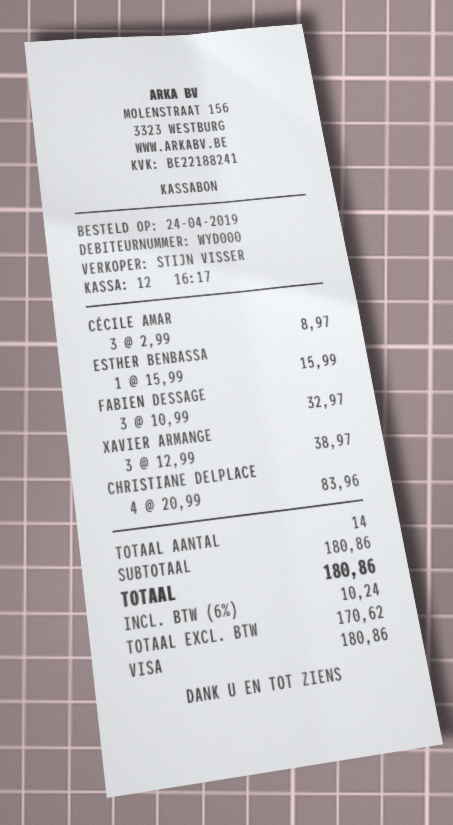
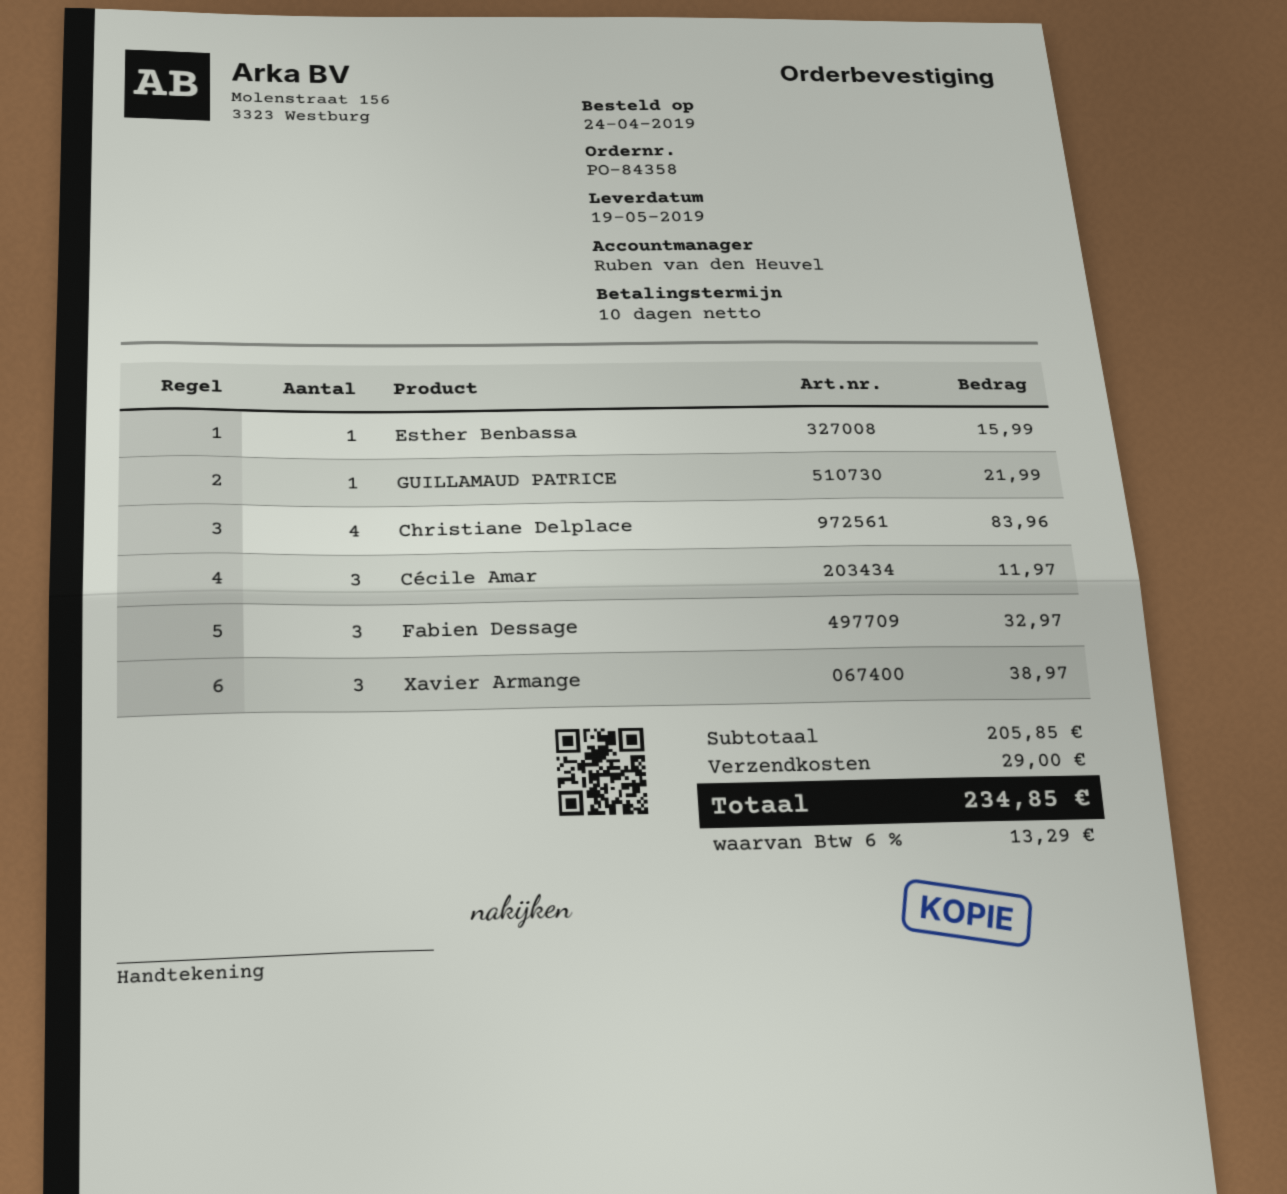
sales rep: STIJN VISSER -> Ruben van den Heuvel
CÉCILE AMAR: 3 for 8.97 -> 3 for 11.97
GUILLAMAUD PATRICE: none -> 1 for 21.99
subtotal: 180.86 -> 205.85
shipping: none -> 29.00
tax: 6% = 10.24 -> 6% = 13.29
total: 180.86 -> 234.85

